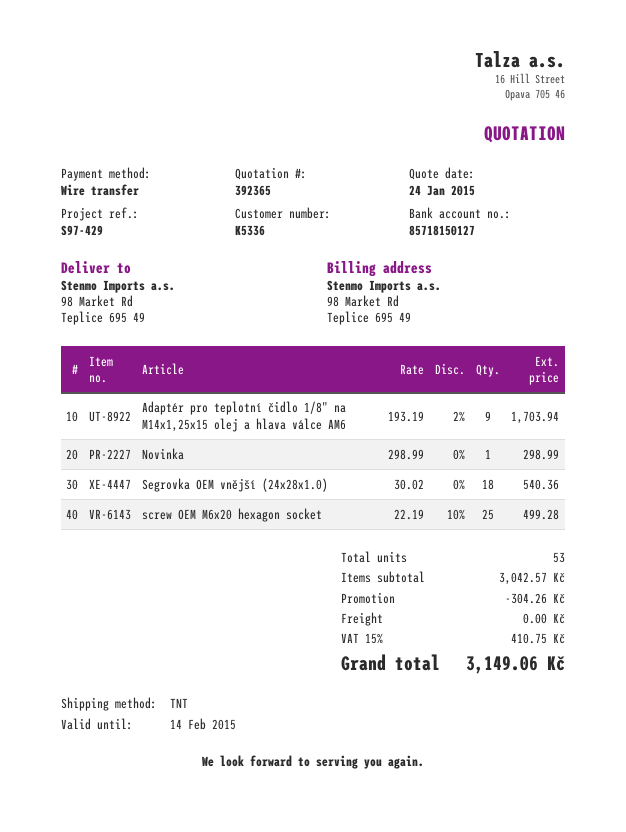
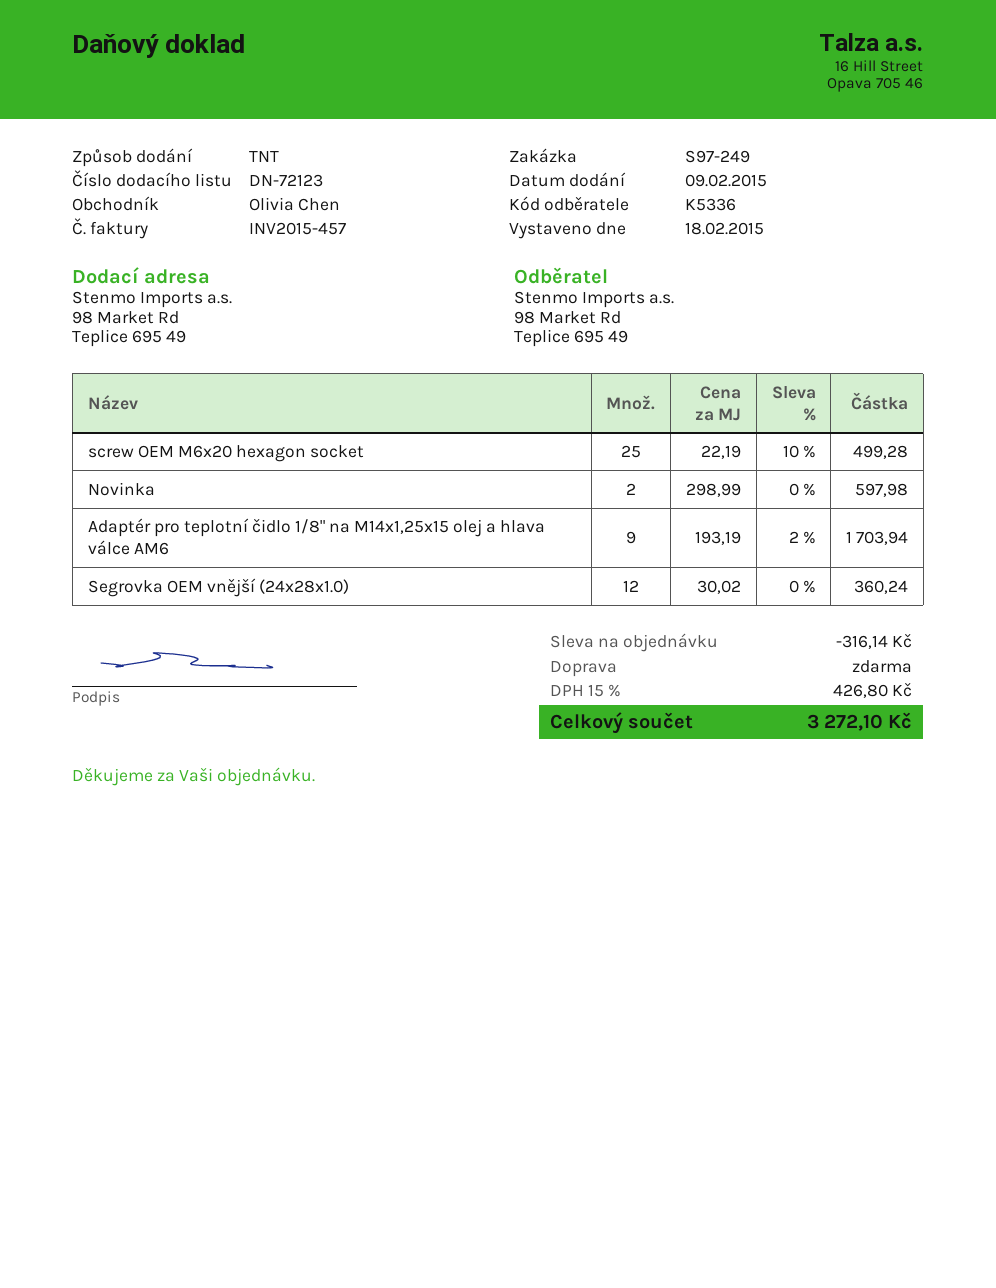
reference: S97-429 -> S97-249
Novinka: 1 x 298.99 = 298.99 -> 2 x 298.99 = 597.98
Segrovka OEM vnější (24x28x1.0): 18 x 30.02 = 540.36 -> 12 x 30.02 = 360.24
discount: 304.26 -> 316.14
tax: 15% = 410.75 -> 15% = 426.80
total: 3149.06 -> 3272.10

